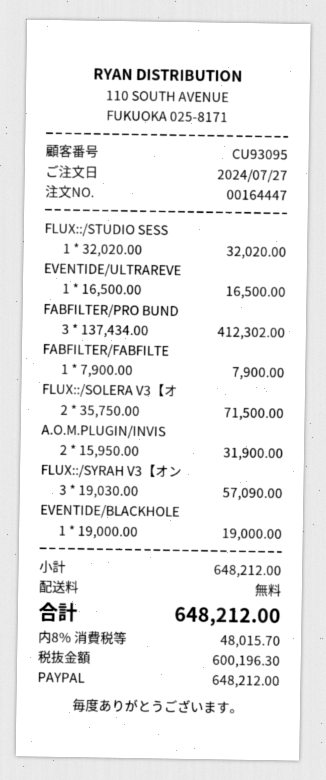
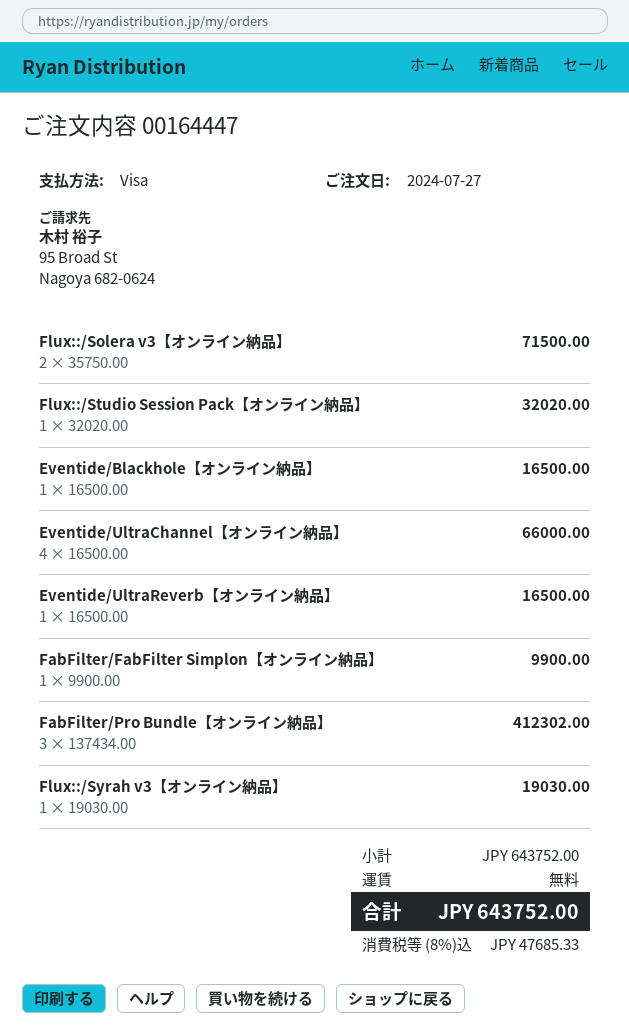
payment method: PayPal -> Visa
FABFILTER/FABFILTE: 1 x 7900.00 = 7900.00 -> 1 x 9900.00 = 9900.00
A.O.M.PLUGIN/INVIS: 2 x 15950.00 = 31900.00 -> none
FLUX::/SYRAH V3【オン: 3 x 19030.00 = 57090.00 -> 1 x 19030.00 = 19030.00
EVENTIDE/BLACKHOLE: 1 x 19000.00 = 19000.00 -> 1 x 16500.00 = 16500.00
Eventide/UltraChannel【オンライン納品】: none -> 4 x 16500.00 = 66000.00
subtotal: 648212.00 -> 643752.00
tax: 8% = 48015.70 -> 8% = 47685.33
total: 648212.00 -> 643752.00

